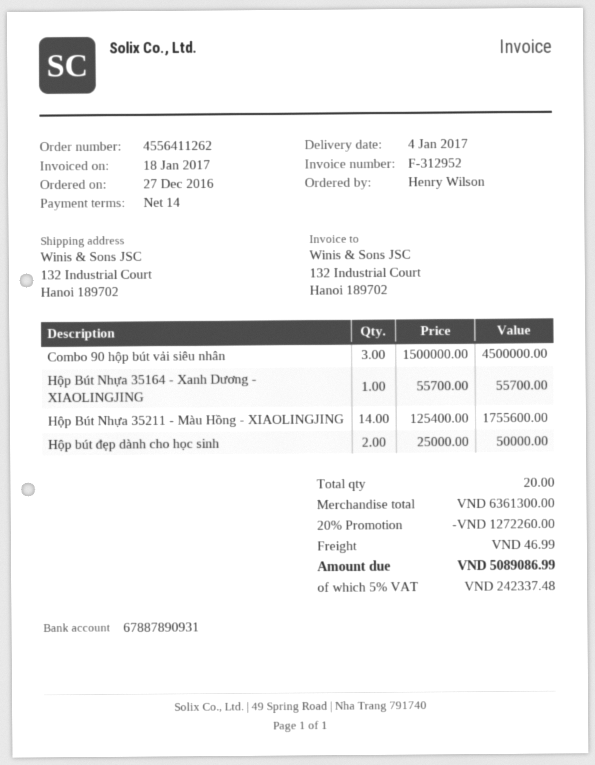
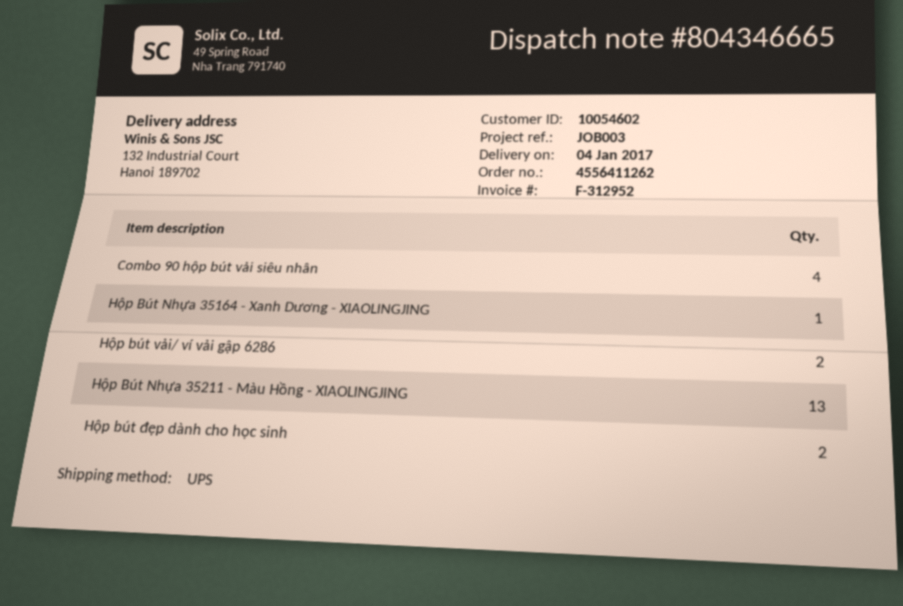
Combo 90 hộp bút vải siêu nhân: 3 -> 4
Hộp Bút Nhựa 35211 - Màu Hồng - XIAOLINGJING: 14 -> 13
Hộp bút vải/ ví vải gập 6286: none -> 2

